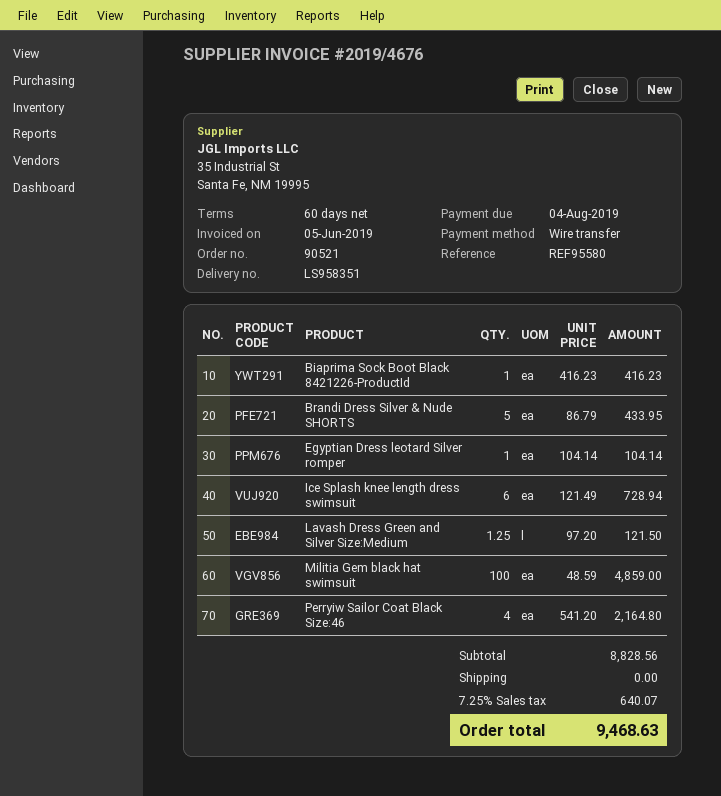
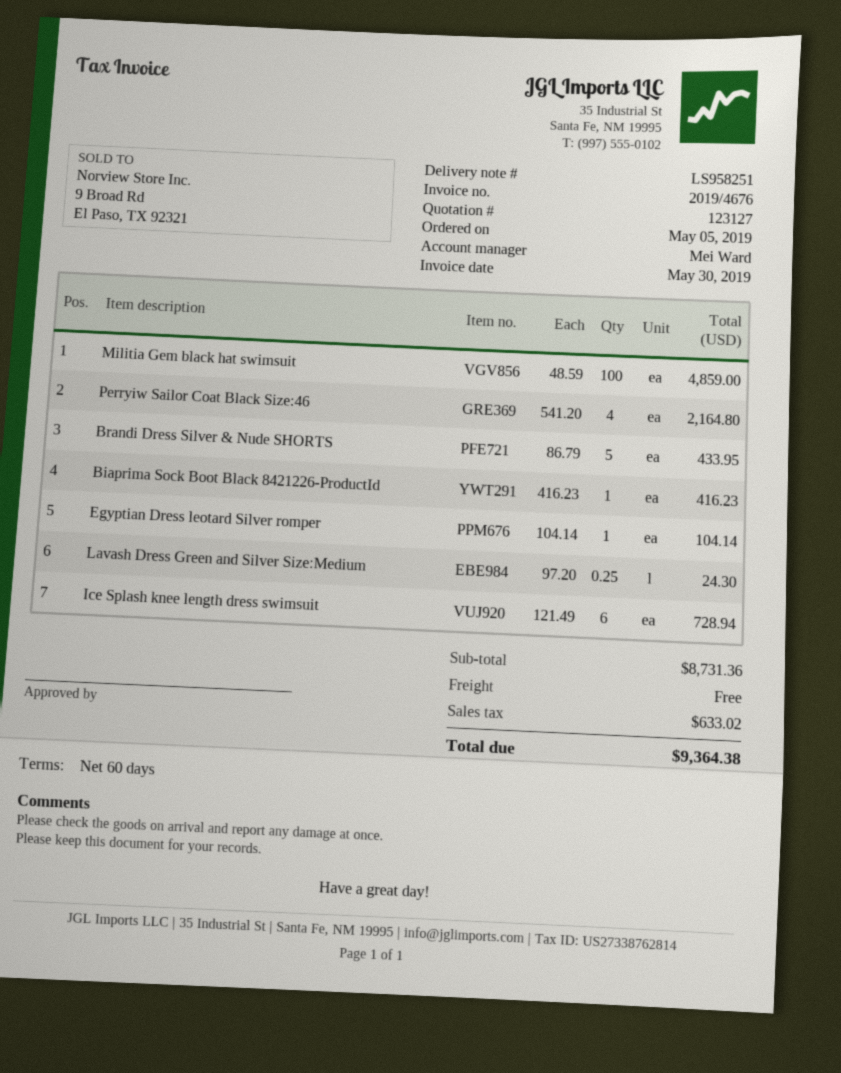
delivery note number: LS958351 -> LS958251
invoice date: 2019-06-05 -> 2019-05-30
Lavash Dress Green and Silver Size:Medium: 1.25 x 97.20 = 121.50 -> 0.25 x 97.20 = 24.30
subtotal: 8828.56 -> 8731.36
tax: 640.07 -> 633.02
total: 9468.63 -> 9364.38

